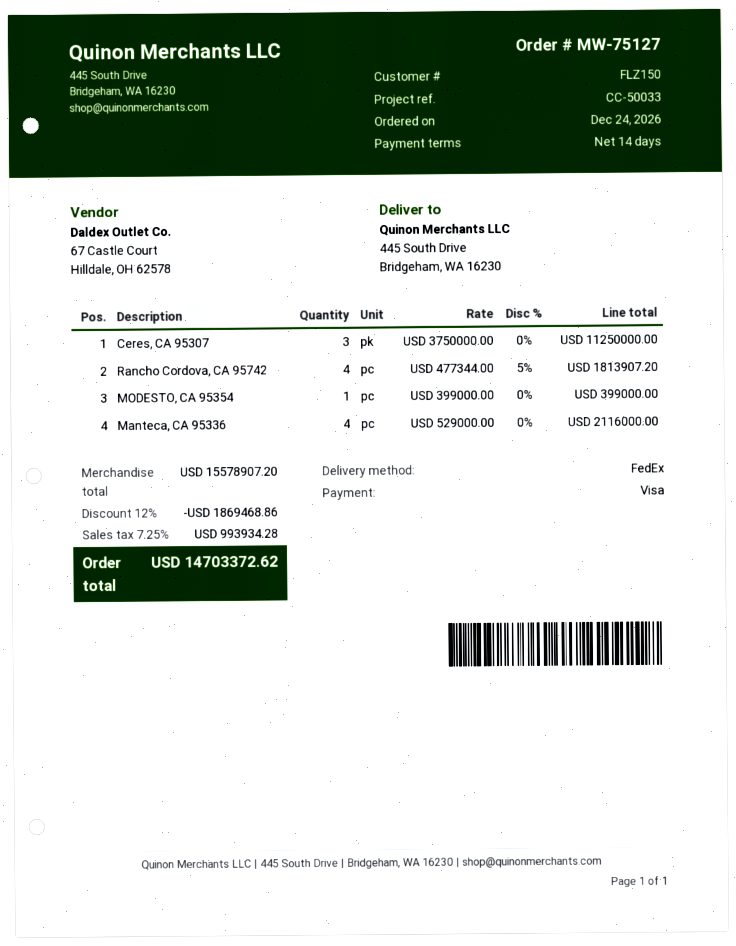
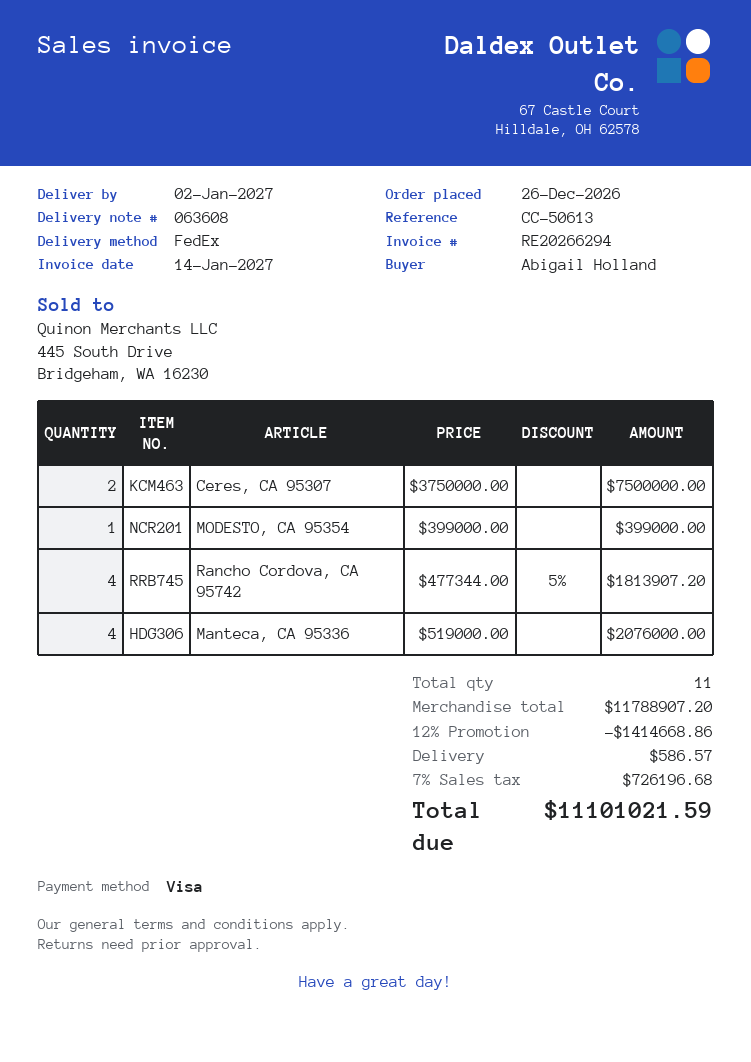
order date: 2026-12-24 -> 2026-12-26
reference: CC-50033 -> CC-50613
Ceres, CA 95307: 3 x 3750000.00 = 11250000.00 -> 2 x 3750000.00 = 7500000.00
Manteca, CA 95336: 4 x 529000.00 = 2116000.00 -> 4 x 519000.00 = 2076000.00
subtotal: 15578907.20 -> 11788907.20
discount: 12% = 1869468.86 -> 12% = 1414668.86
shipping: none -> 586.57
tax: 7.25% = 993934.28 -> 7% = 726196.68
total: 14703372.62 -> 11101021.59

